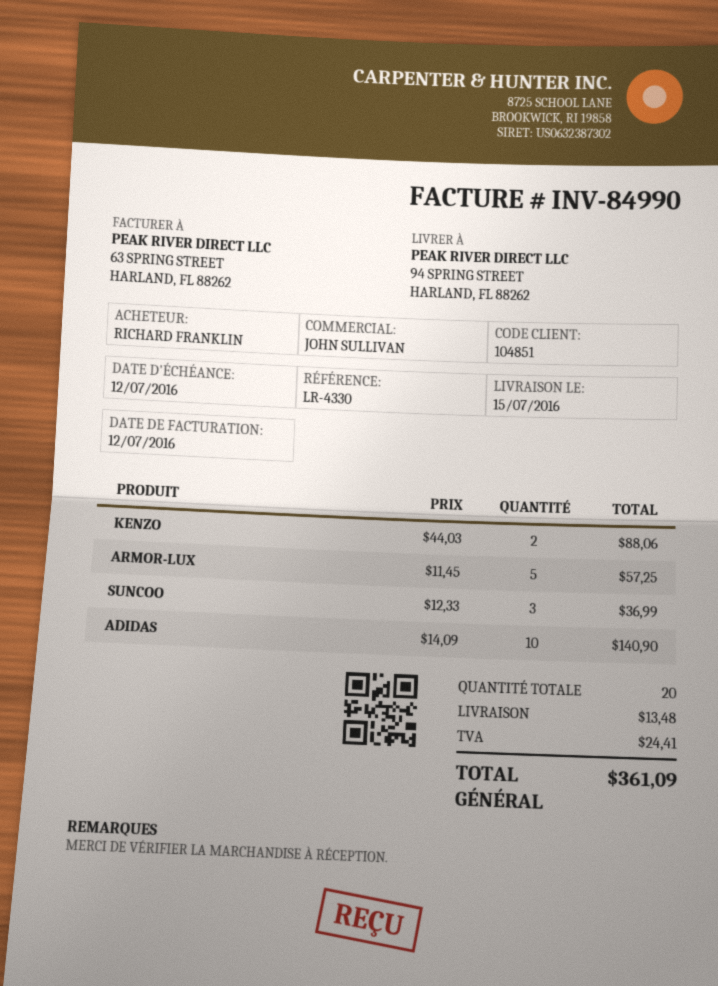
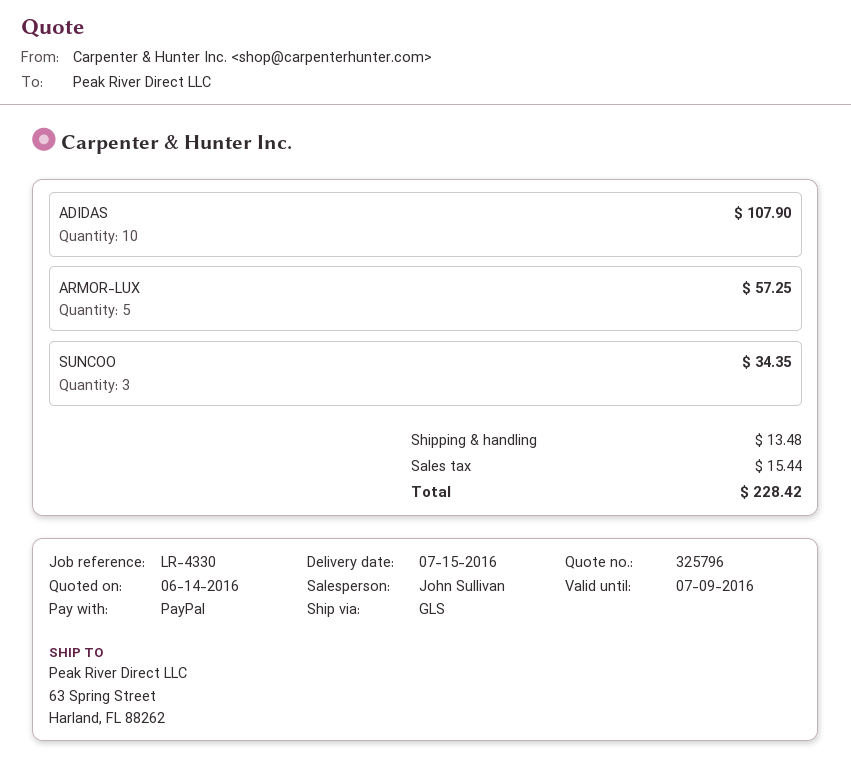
ship to: 94 SPRING STREET, HARLAND, FL 88262 -> 63 Spring Street, Harland, FL 88262
KENZO: 2 for 88.06 -> none
SUNCOO: 3 for 36.99 -> 3 for 34.35
ADIDAS: 10 for 140.90 -> 10 for 107.90
tax: 24.41 -> 15.44
total: 361.09 -> 228.42

